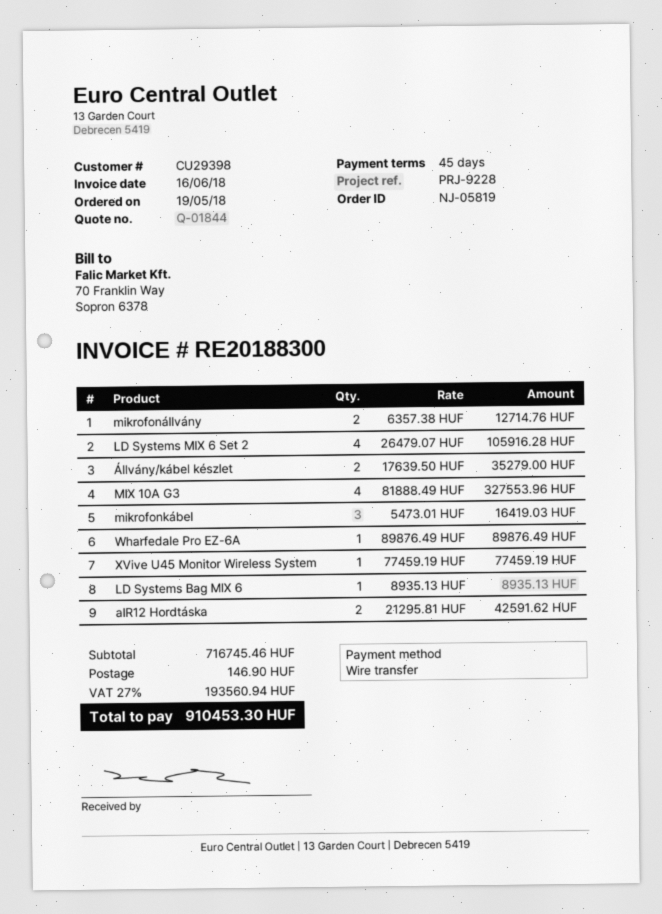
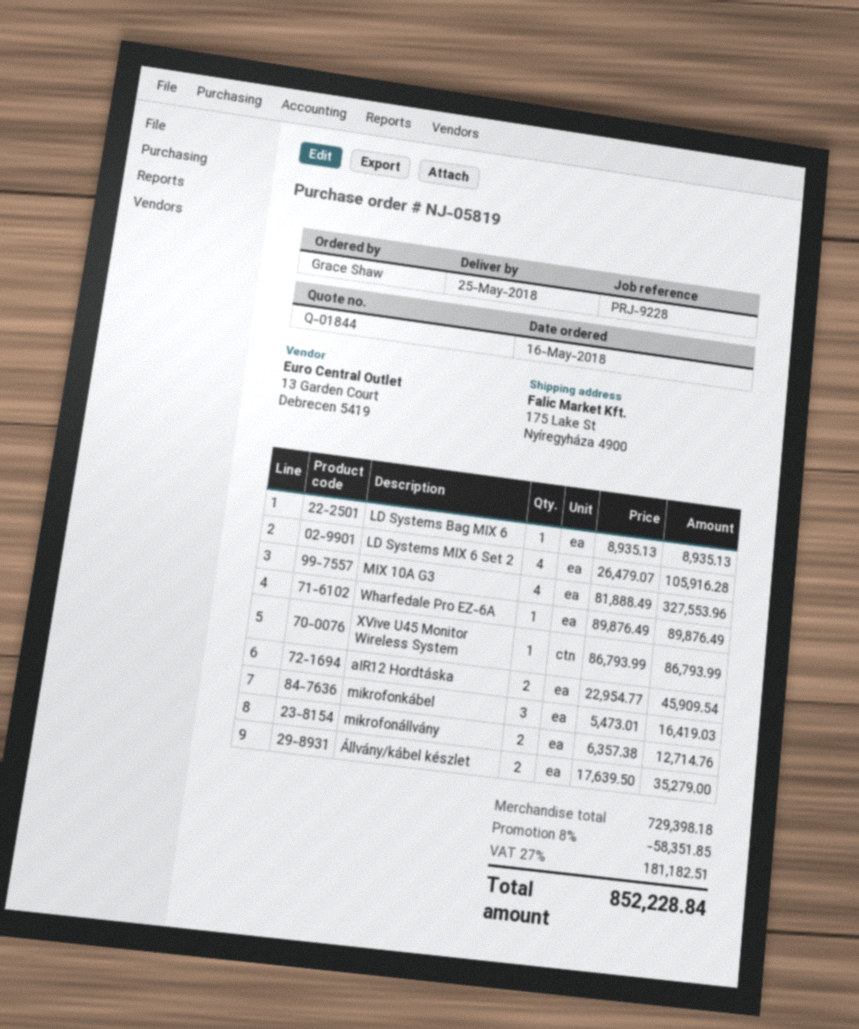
order date: 2018-05-19 -> 2018-05-16
XVive U45 Monitor Wireless System: 1 x 77459.19 = 77459.19 -> 1 x 86793.99 = 86793.99
aIR12 Hordtáska: 2 x 21295.81 = 42591.62 -> 2 x 22954.77 = 45909.54
subtotal: 716745.46 -> 729398.18
discount: none -> 8% = 58351.85
shipping: 146.90 -> none
tax: 27% = 193560.94 -> 27% = 181182.51
total: 910453.30 -> 852228.84

